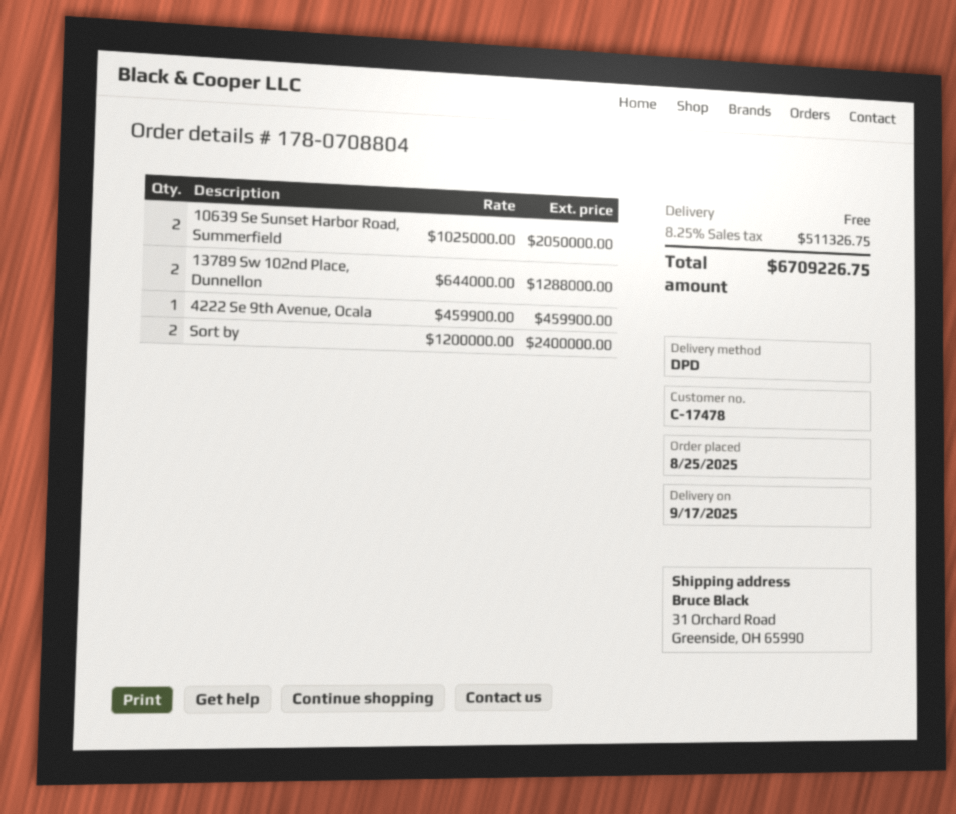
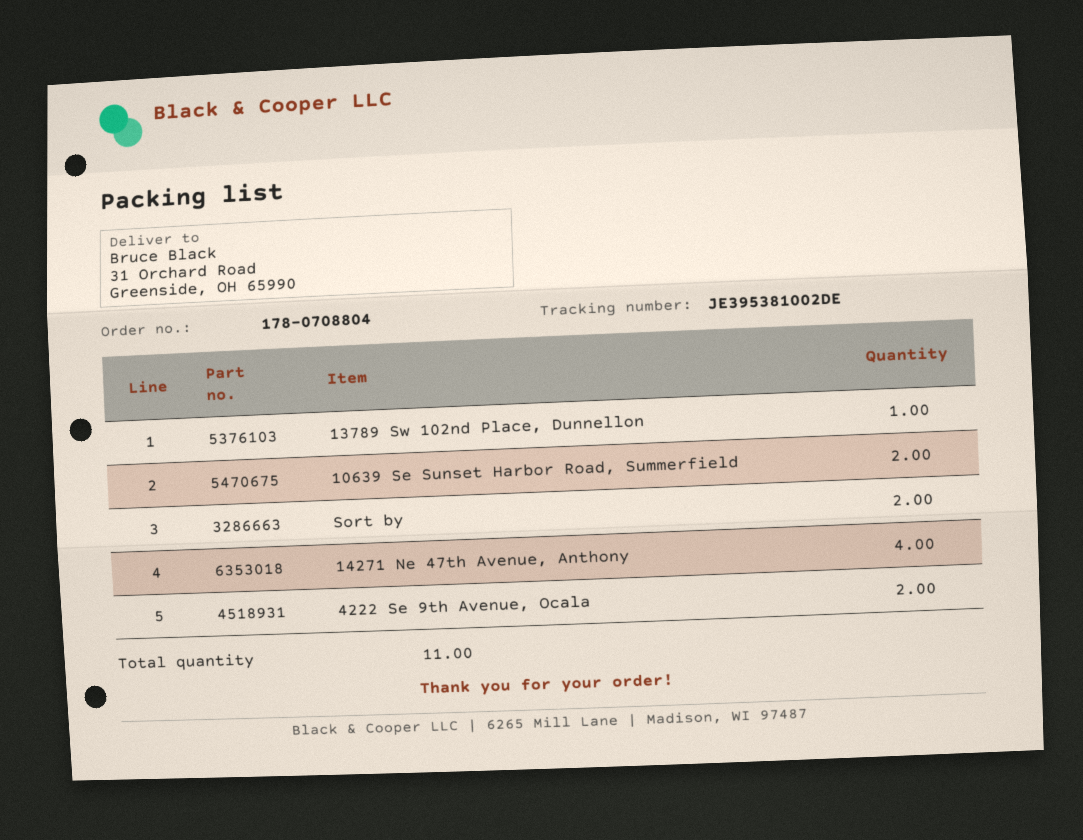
13789 Sw 102nd Place, Dunnellon: 2 -> 1
4222 Se 9th Avenue, Ocala: 1 -> 2
14271 Ne 47th Avenue, Anthony: none -> 4

